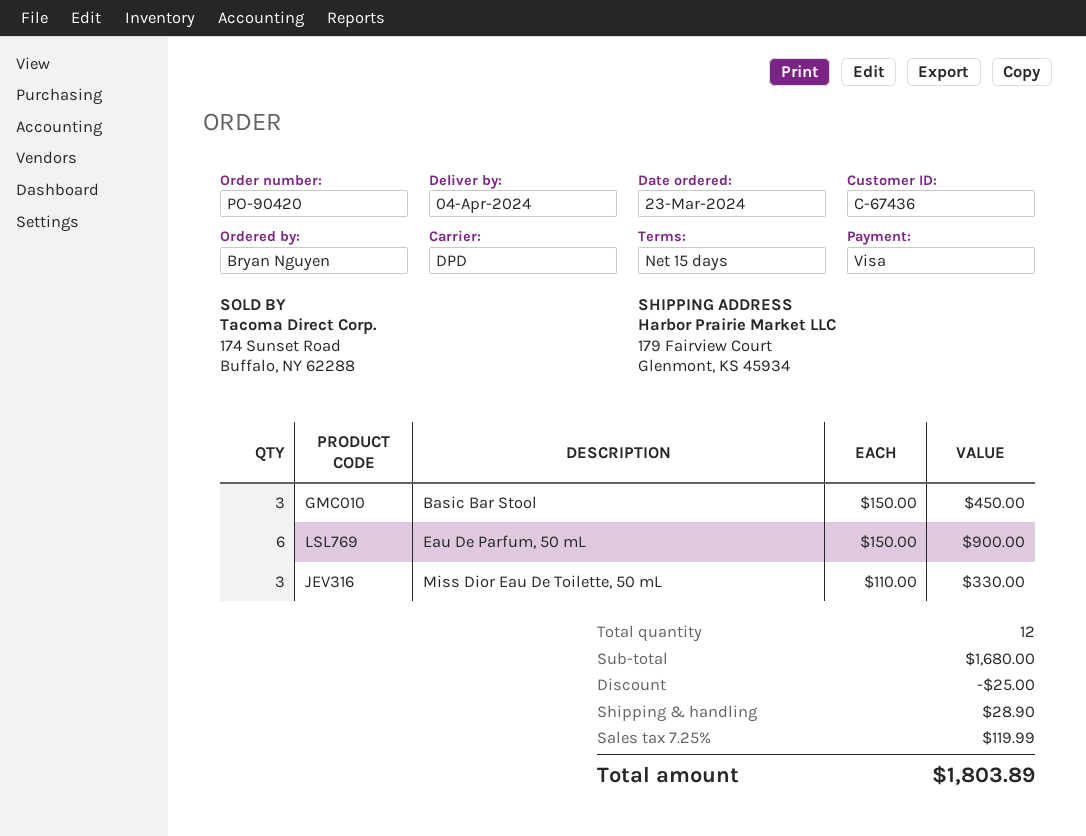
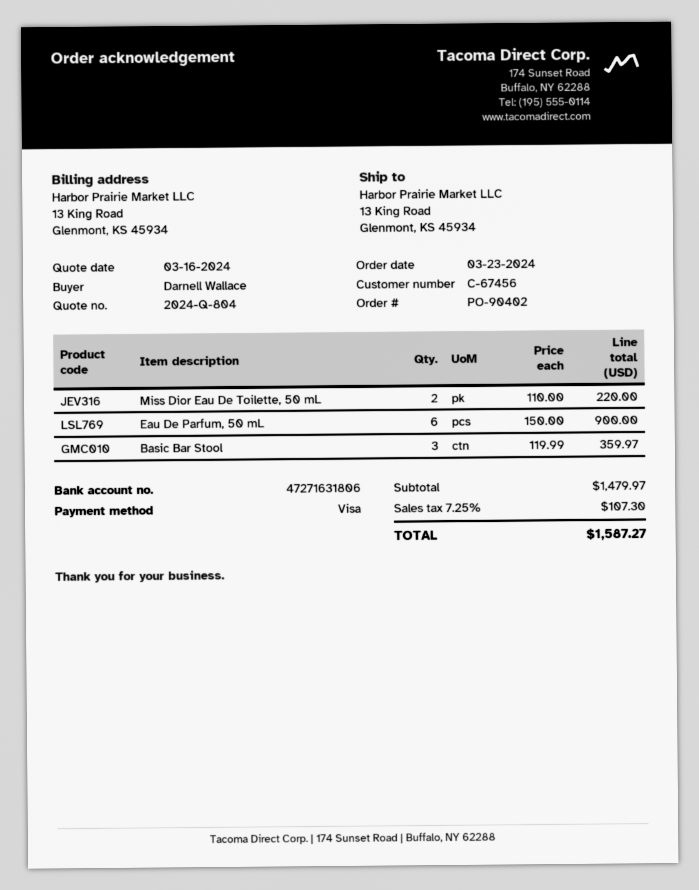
order number: PO-90420 -> PO-90402
customer number: C-67436 -> C-67456
ordered by: Bryan Nguyen -> Darnell Wallace
ship to: 179 Fairview Court, Glenmont, KS 45934 -> 13 King Road, Glenmont, KS 45934
Basic Bar Stool: 3 x 150.00 = 450.00 -> 3 x 119.99 = 359.97
Miss Dior Eau De Toilette, 50 mL: 3 x 110.00 = 330.00 -> 2 x 110.00 = 220.00
subtotal: 1680.00 -> 1479.97
discount: 25.00 -> none
shipping: 28.90 -> none
tax: 7.25% = 119.99 -> 7.25% = 107.30
total: 1803.89 -> 1587.27

